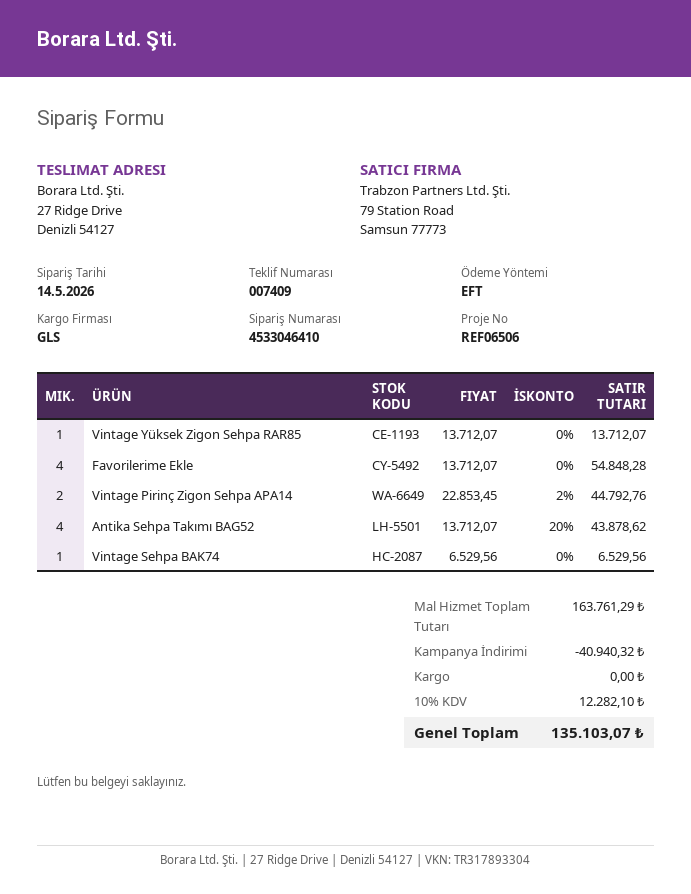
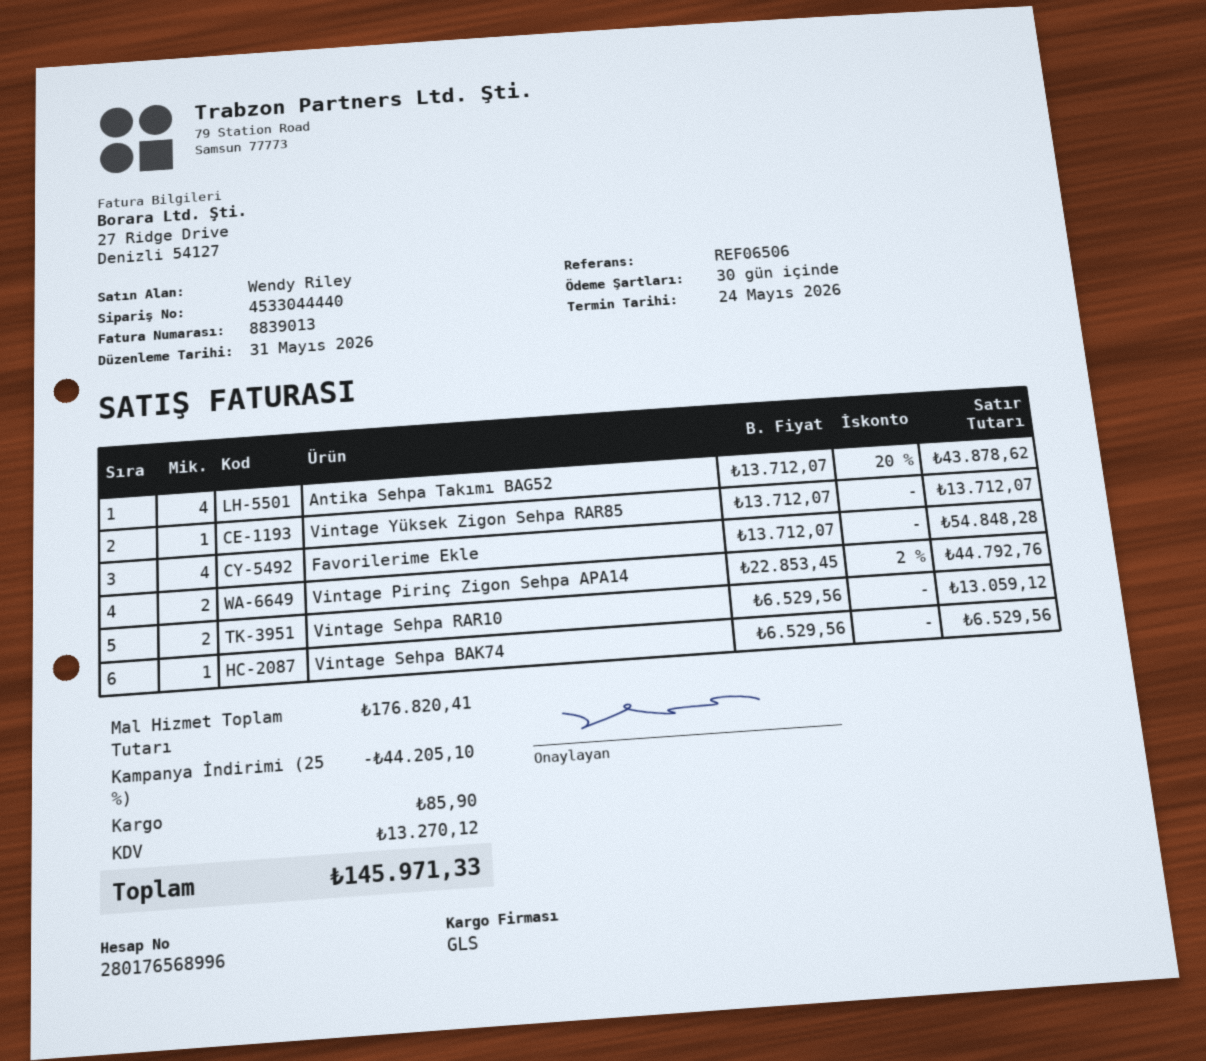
order number: 4533046410 -> 4533044440
Vintage Sehpa RAR10: none -> 2 x 6529.56 = 13059.12
subtotal: 163761.29 -> 176820.41
discount: 40940.32 -> 44205.10
shipping: 0.00 -> 85.90
tax: 12282.10 -> 13270.12
total: 135103.07 -> 145971.33

